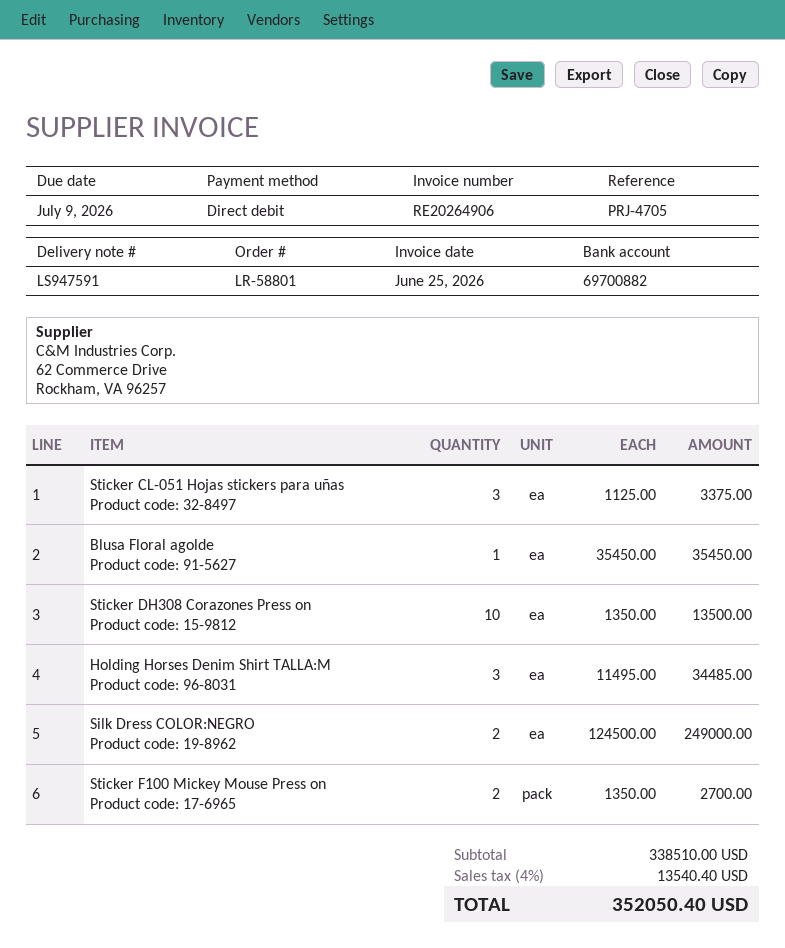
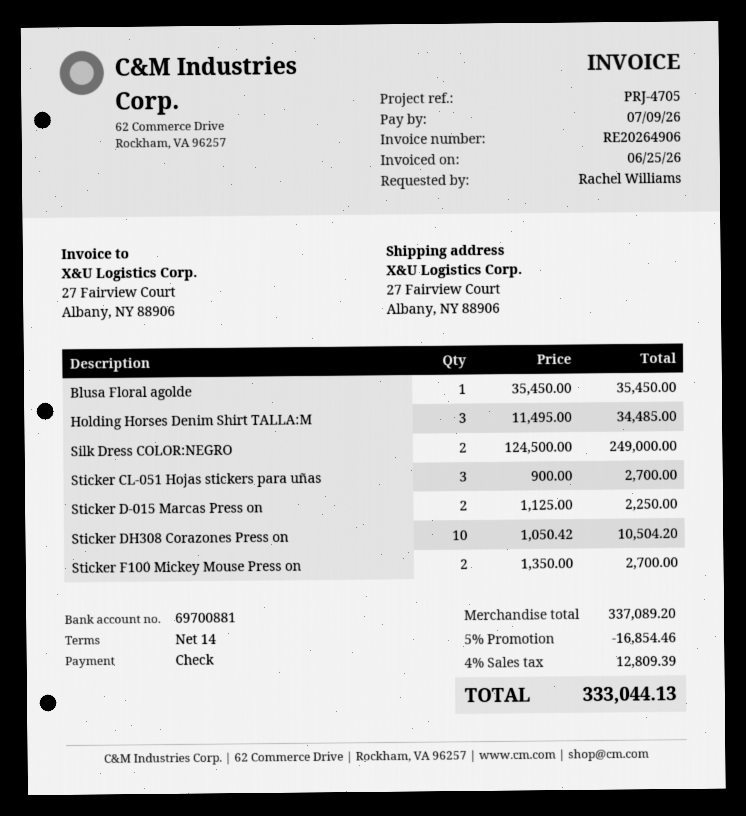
payment method: direct debit -> cheque
bank account: 69700882 -> 69700881
Sticker CL-051 Hojas stickers para uñas: 3 x 1125.00 = 3375.00 -> 3 x 900.00 = 2700.00
Sticker DH308 Corazones Press on: 10 x 1350.00 = 13500.00 -> 10 x 1050.42 = 10504.20
Sticker D-015 Marcas Press on: none -> 2 x 1125.00 = 2250.00
subtotal: 338510.00 -> 337089.20
discount: none -> 5% = 16854.46
tax: 4% = 13540.40 -> 4% = 12809.39
total: 352050.40 -> 333044.13

